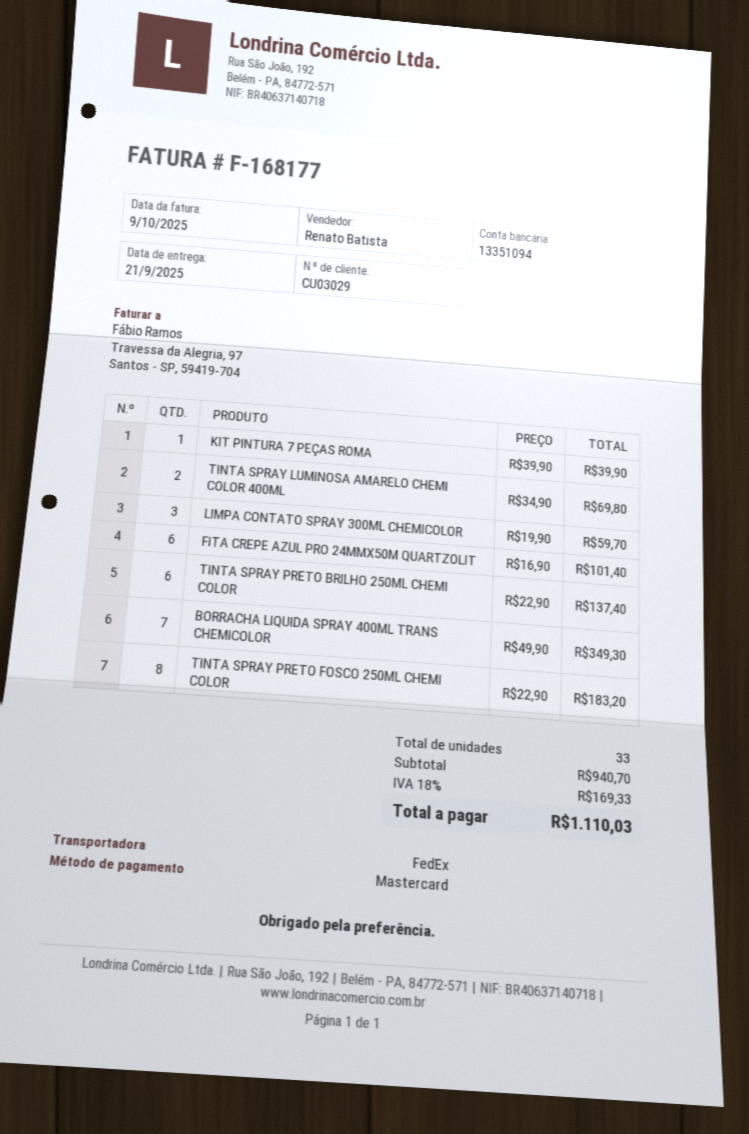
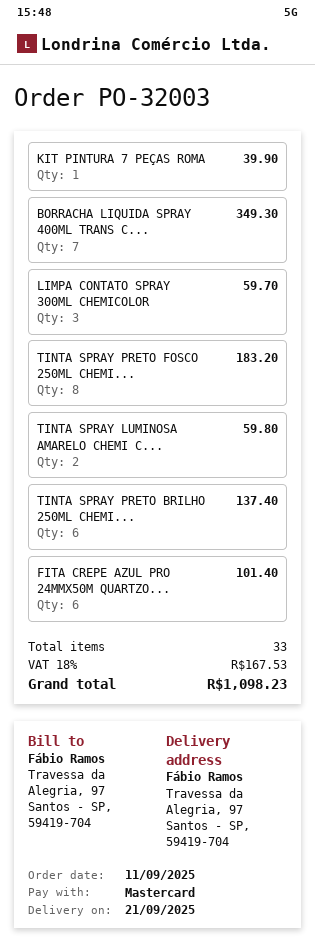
TINTA SPRAY LUMINOSA AMARELO CHEMI COLOR 400ML: 2 for 69.80 -> 2 for 59.80
tax: 18% = 169.33 -> 18% = 167.53
total: 1110.03 -> 1098.23

